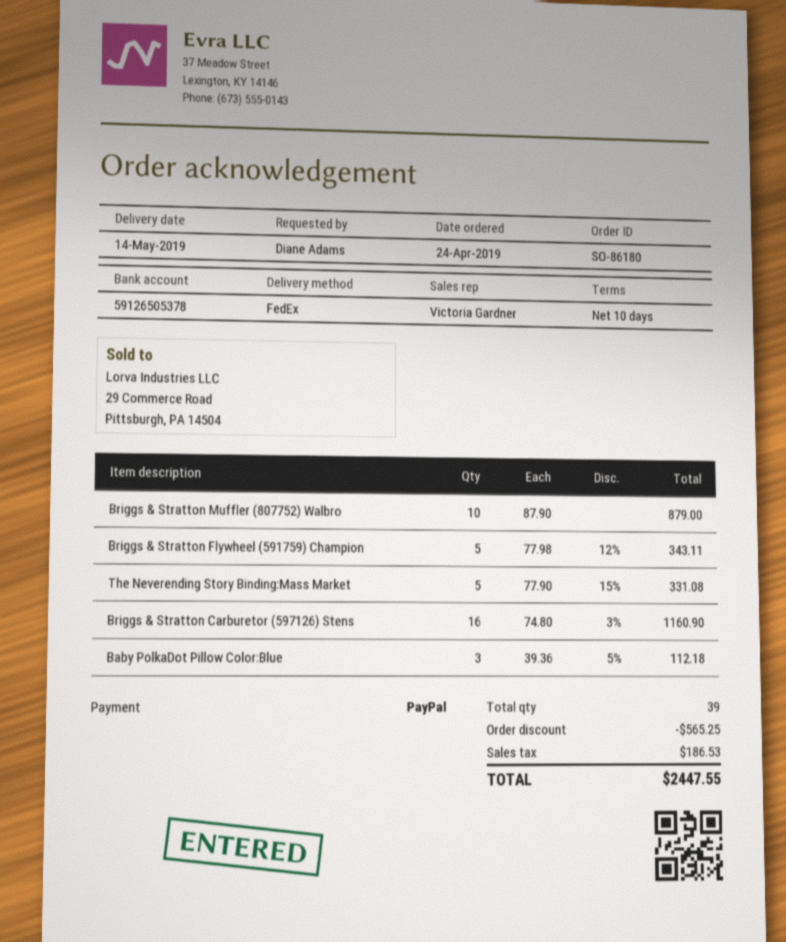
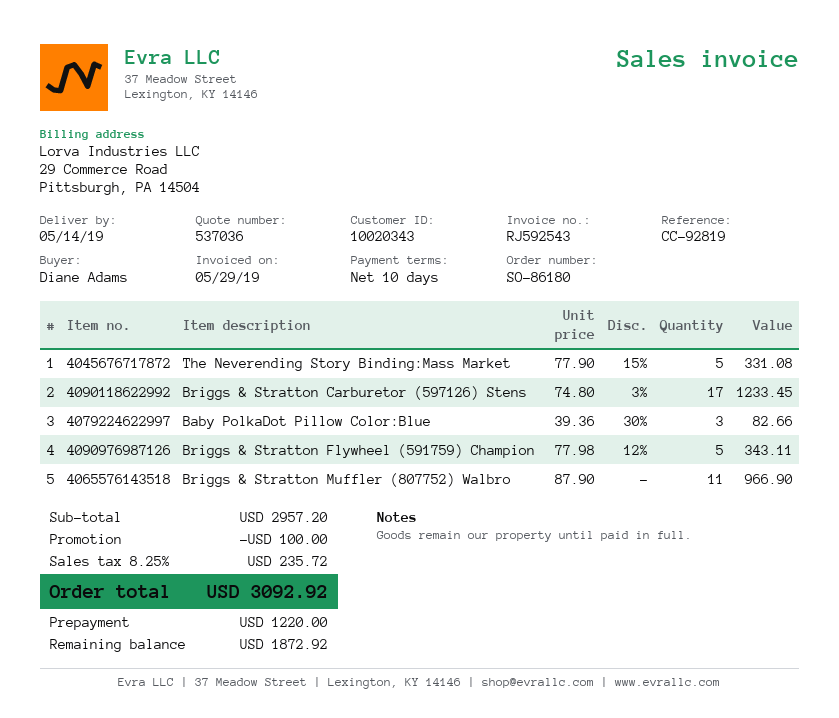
Briggs & Stratton Muffler (807752) Walbro: 10 x 87.90 = 879.00 -> 11 x 87.90 = 966.90
Briggs & Stratton Carburetor (597126) Stens: 16 x 74.80 - 3% = 1160.90 -> 17 x 74.80 - 3% = 1233.45
Baby PolkaDot Pillow Color:Blue: 3 x 39.36 - 5% = 112.18 -> 3 x 39.36 - 30% = 82.66
discount: 565.25 -> 100.00
tax: 186.53 -> 235.72
total: 2447.55 -> 3092.92

